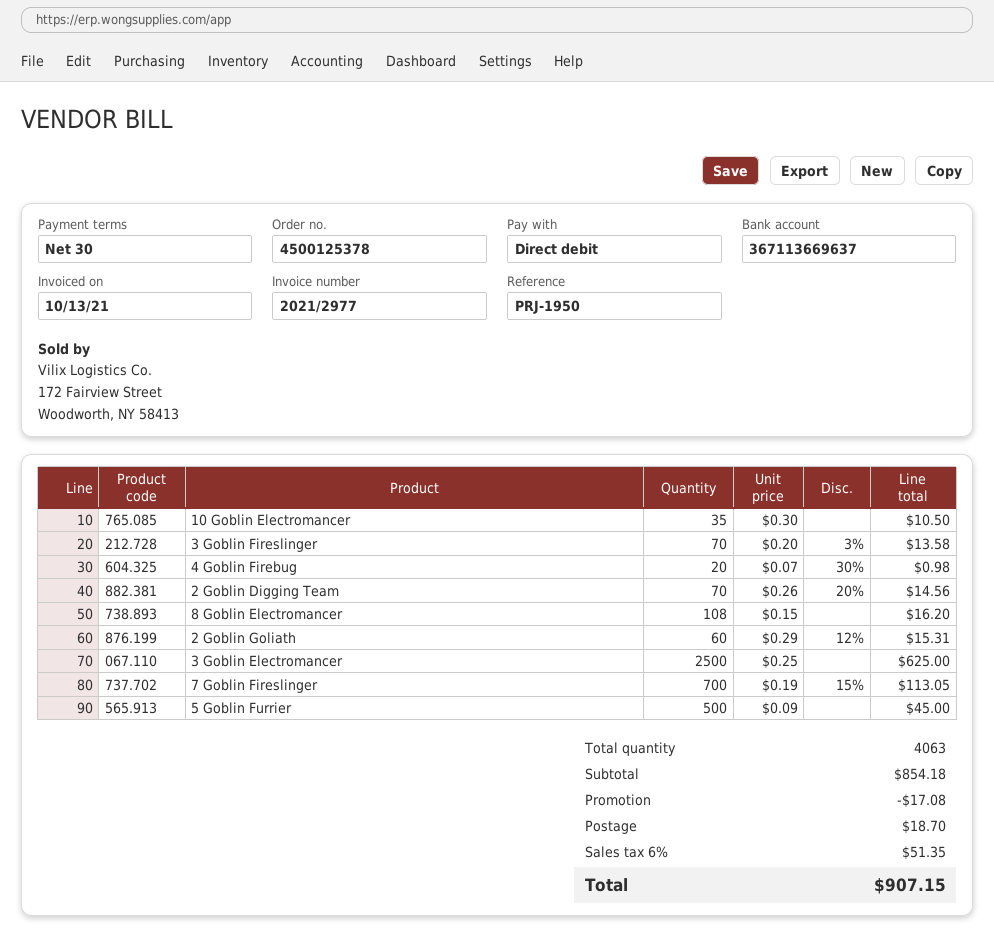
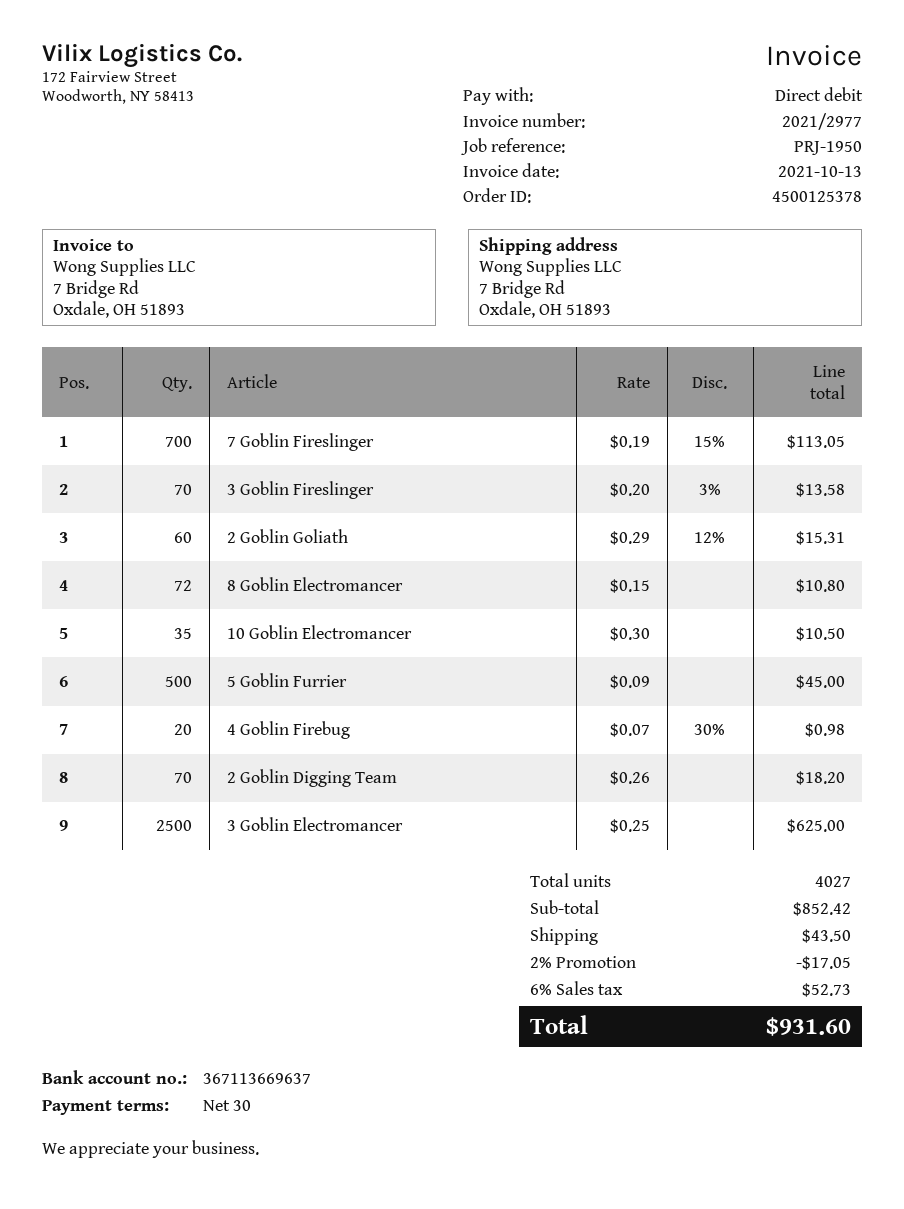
2 Goblin Digging Team: 70 x 0.26 - 20% = 14.56 -> 70 x 0.26 = 18.20
8 Goblin Electromancer: 108 x 0.15 = 16.20 -> 72 x 0.15 = 10.80
total quantity: 4063 -> 4027
subtotal: 854.18 -> 852.42
discount: 17.08 -> 17.05
shipping: 18.70 -> 43.50
tax: 6% = 51.35 -> 6% = 52.73
total: 907.15 -> 931.60

